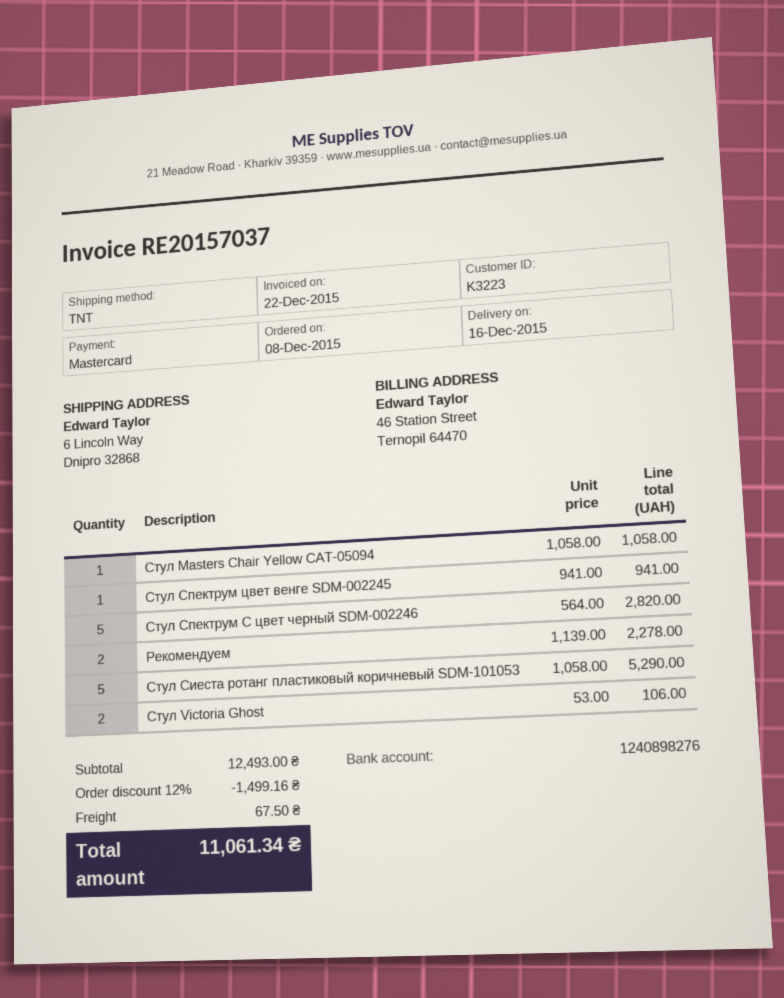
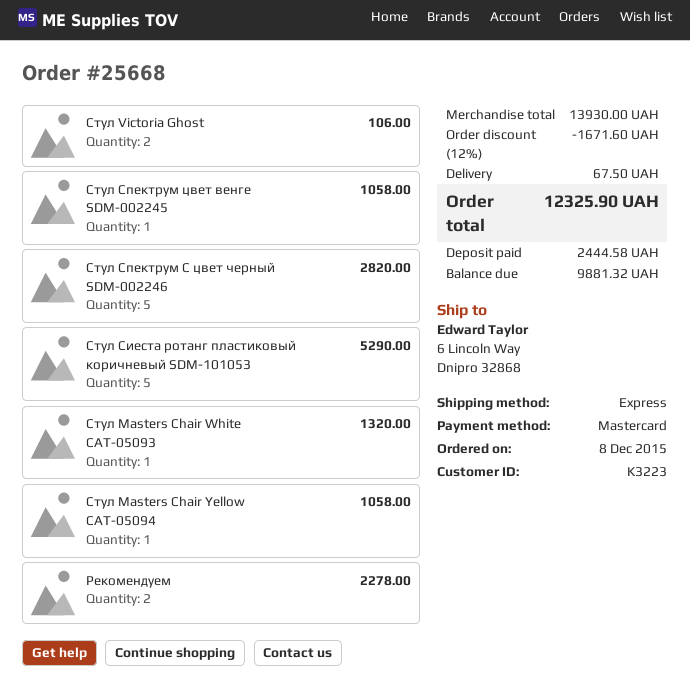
shipping method: TNT -> express
Стул Спектрум цвет венге SDM-002245: 1 for 941.00 -> 1 for 1058.00
Стул Masters Chair White CAT-05093: none -> 1 for 1320.00
subtotal: 12493.00 -> 13930.00
discount: 12% = 1499.16 -> 12% = 1671.60
total: 11061.34 -> 12325.90

